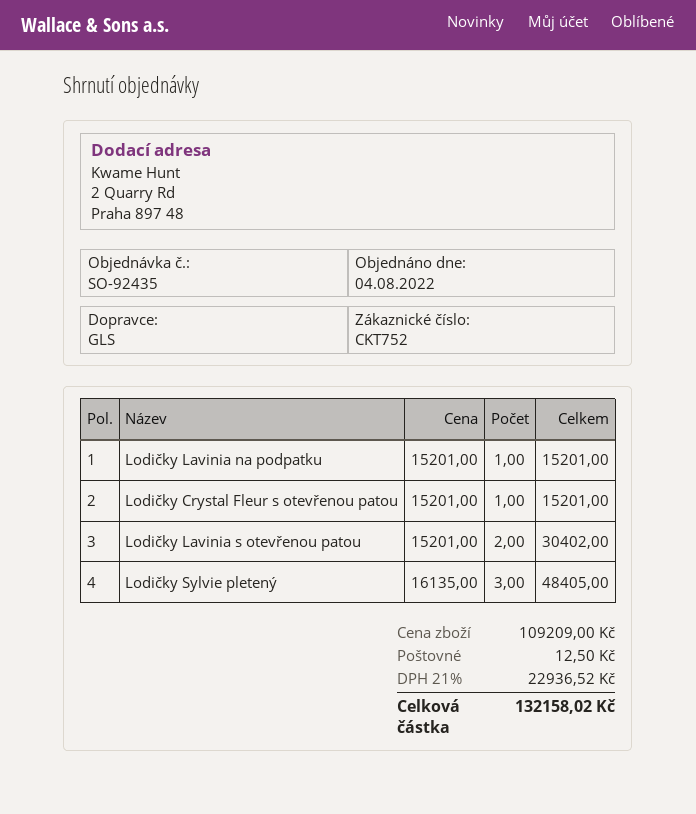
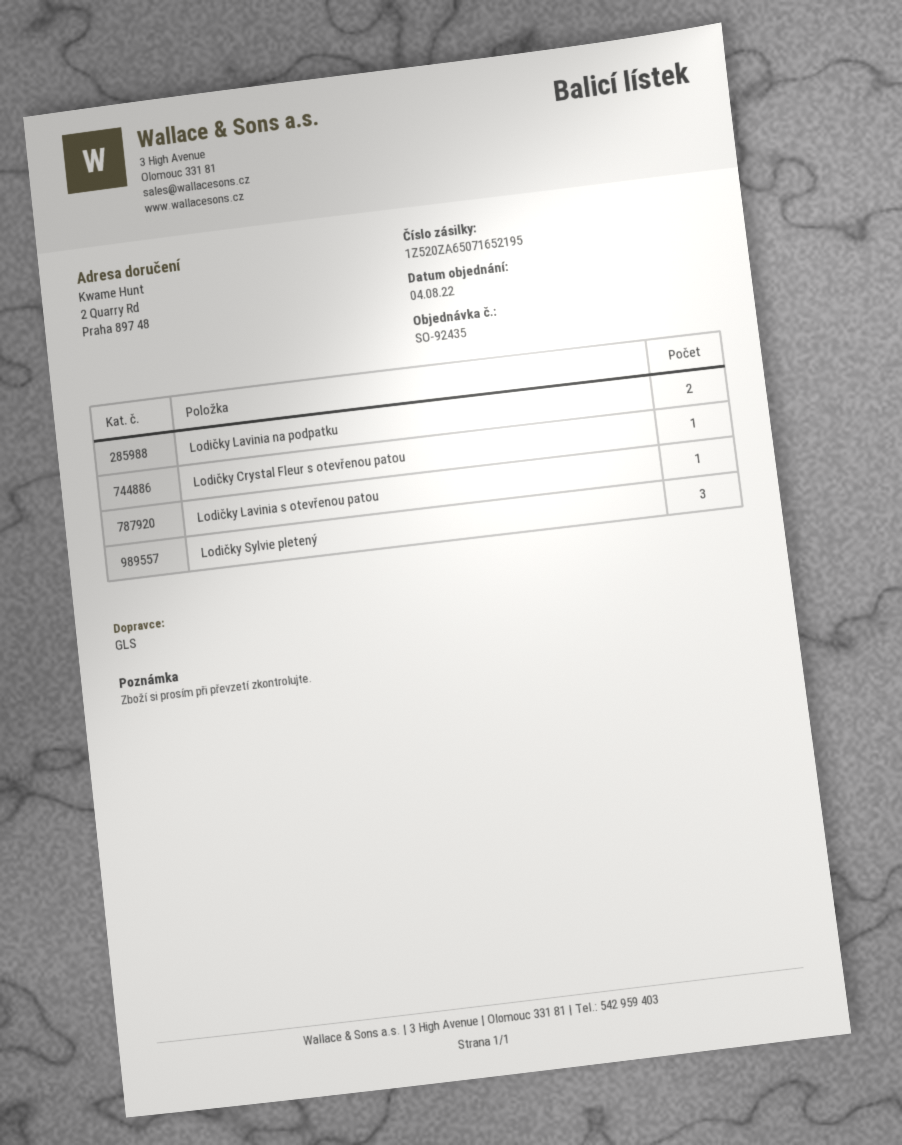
Lodičky Lavinia na podpatku: 1 -> 2
Lodičky Lavinia s otevřenou patou: 2 -> 1

